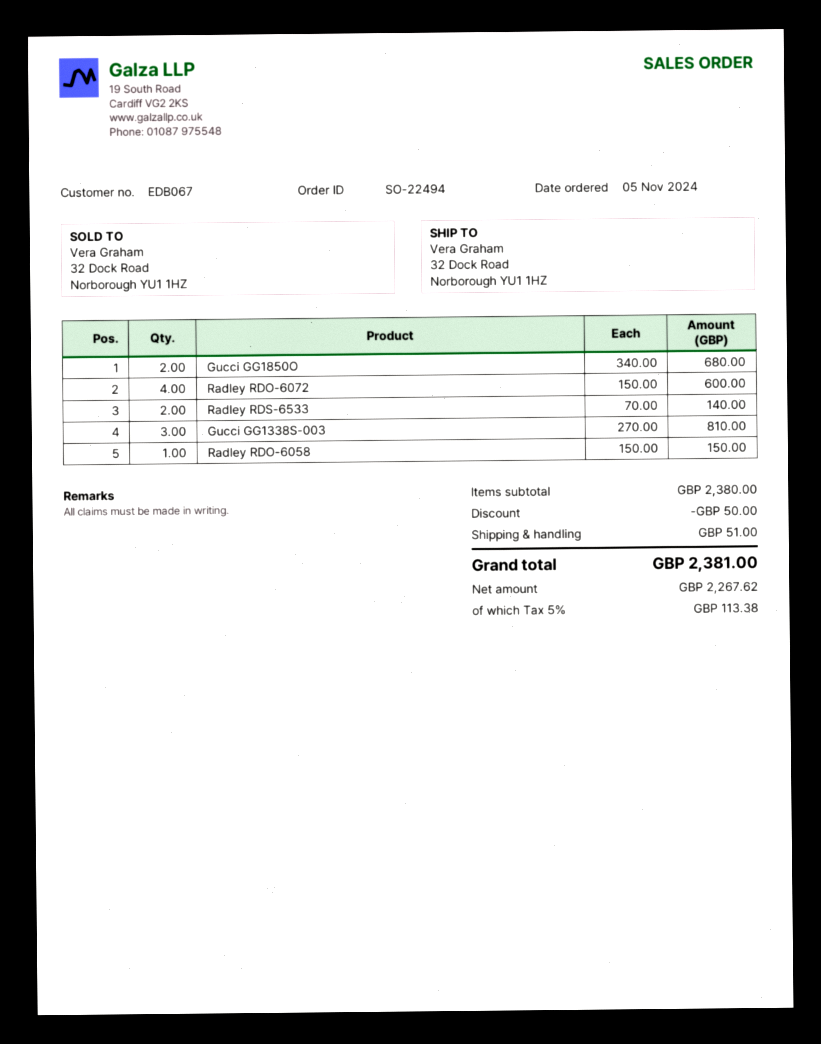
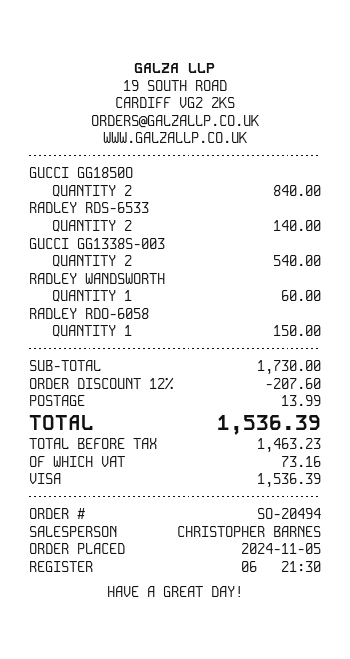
order number: SO-22494 -> SO-20494
Gucci GG1850O: 2 for 680.00 -> 2 for 840.00
Radley RDO-6072: 4 for 600.00 -> none
Gucci GG1338S-003: 3 for 810.00 -> 2 for 540.00
RADLEY WANDSWORTH: none -> 1 for 60.00
subtotal: 2380.00 -> 1730.00
discount: 50.00 -> 207.60
shipping: 51.00 -> 13.99
net: 2267.62 -> 1463.23
tax: 113.38 -> 73.16
total: 2381.00 -> 1536.39

